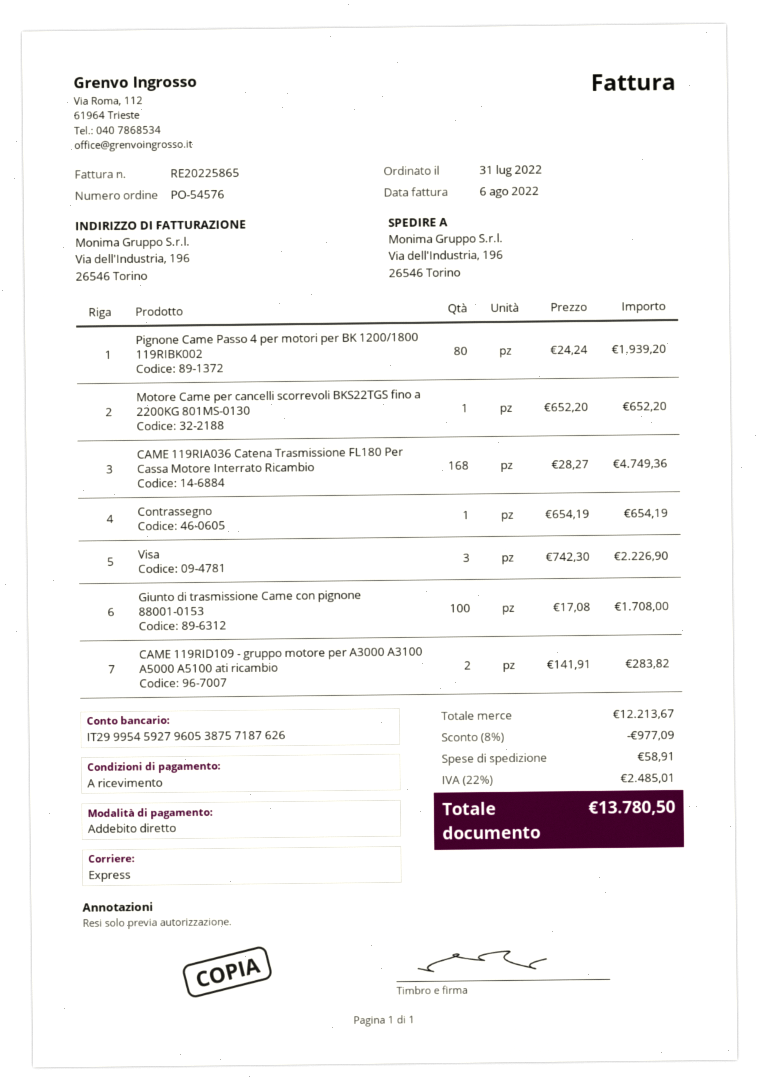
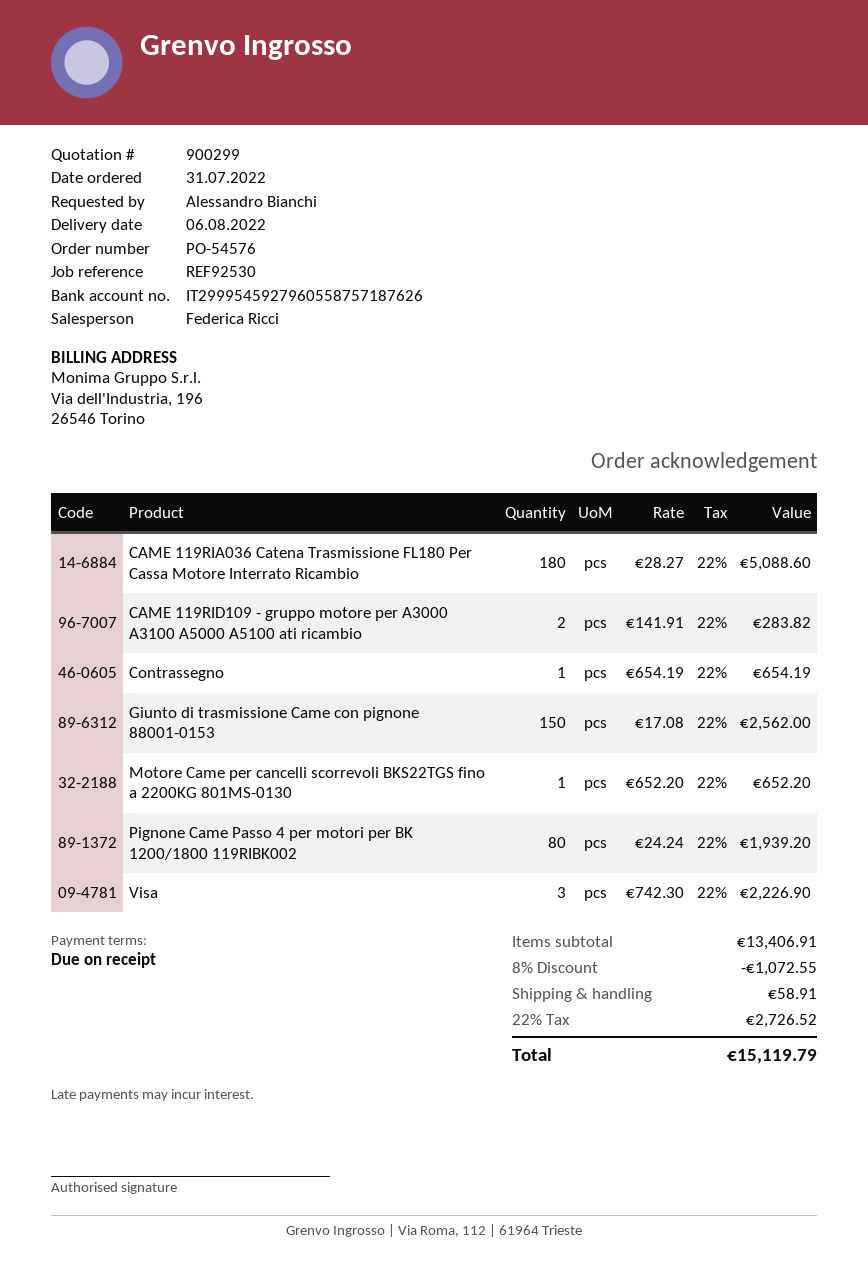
bank account: IT2999545927960538757187626 -> IT2999545927960558757187626
CAME 119RIA036 Catena Trasmissione FL180 Per Cassa Motore Interrato Ricambio: 168 x 28.27 = 4749.36 -> 180 x 28.27 = 5088.60
Giunto di trasmissione Came con pignone 88001-0153: 100 x 17.08 = 1708.00 -> 150 x 17.08 = 2562.00
subtotal: 12213.67 -> 13406.91
discount: 8% = 977.09 -> 8% = 1072.55
tax: 22% = 2485.01 -> 22% = 2726.52
total: 13780.50 -> 15119.79

